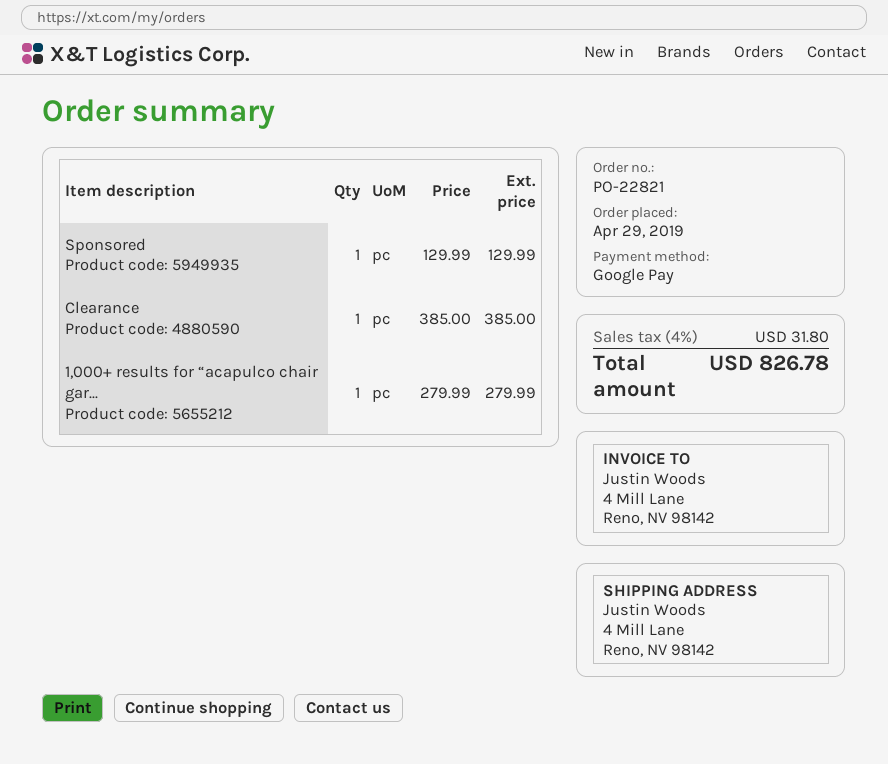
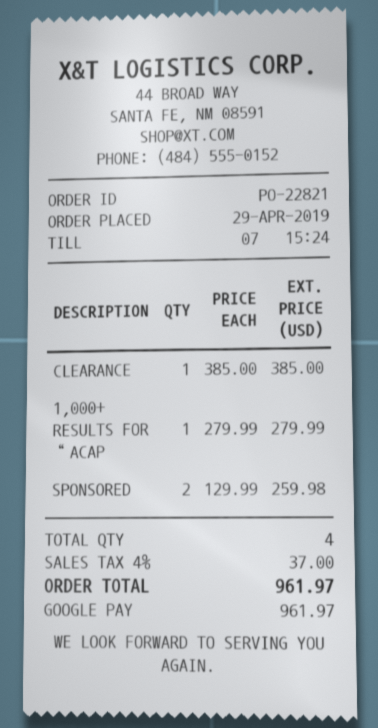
Sponsored: 1 x 129.99 = 129.99 -> 2 x 129.99 = 259.98
tax: 4% = 31.80 -> 4% = 37.00
total: 826.78 -> 961.97

